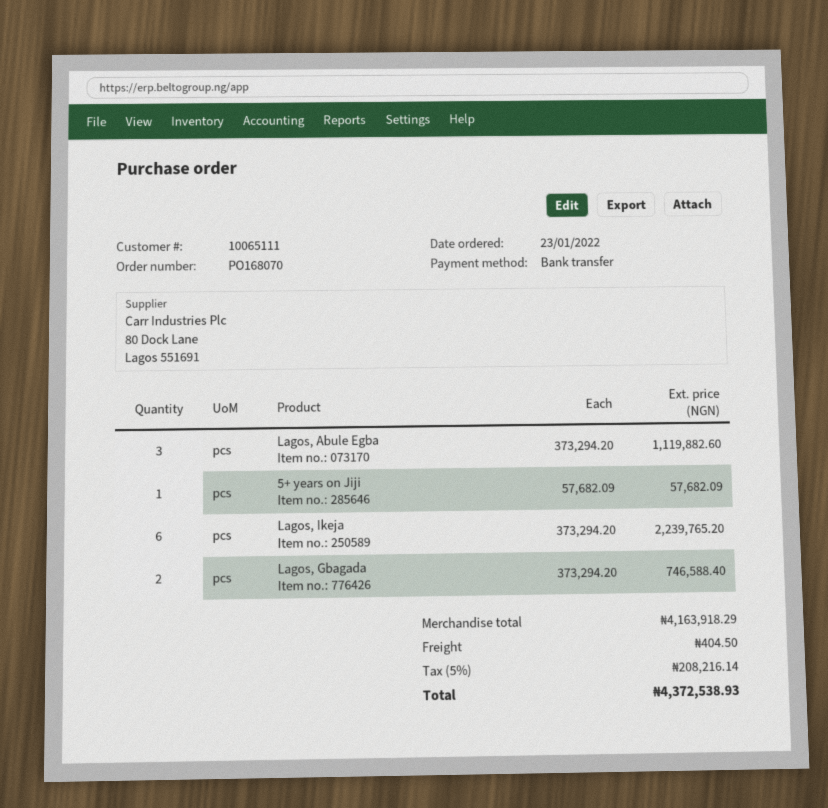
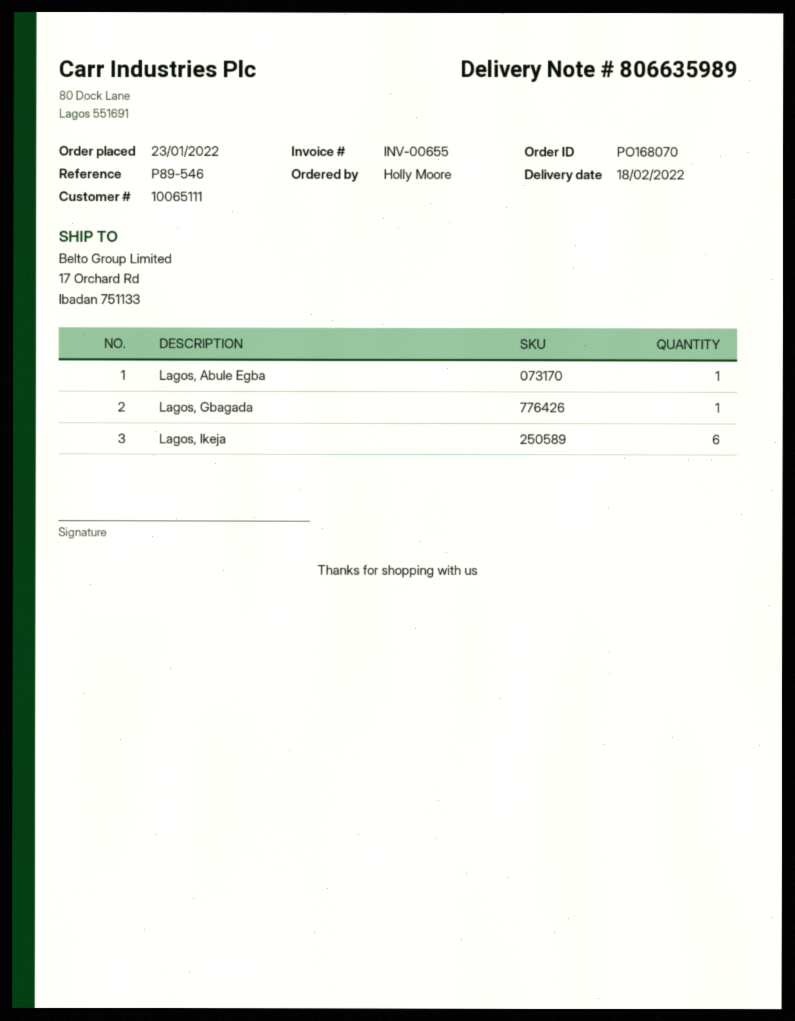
Lagos, Abule Egba: 3 -> 1
5+ years on Jiji: 1 -> none
Lagos, Gbagada: 2 -> 1

